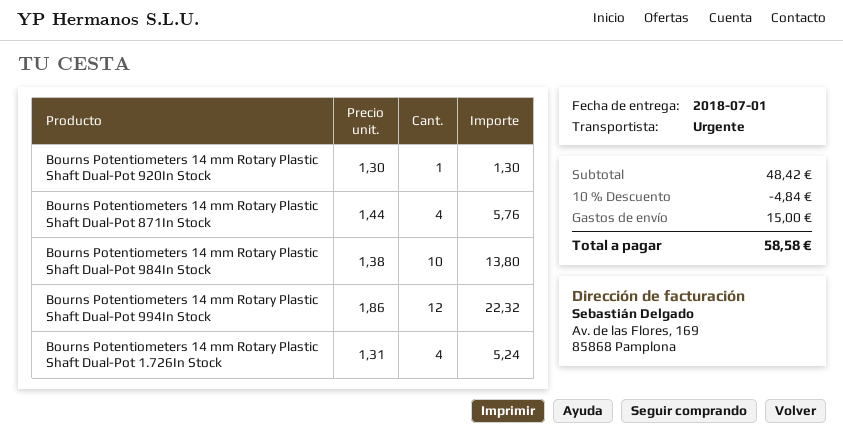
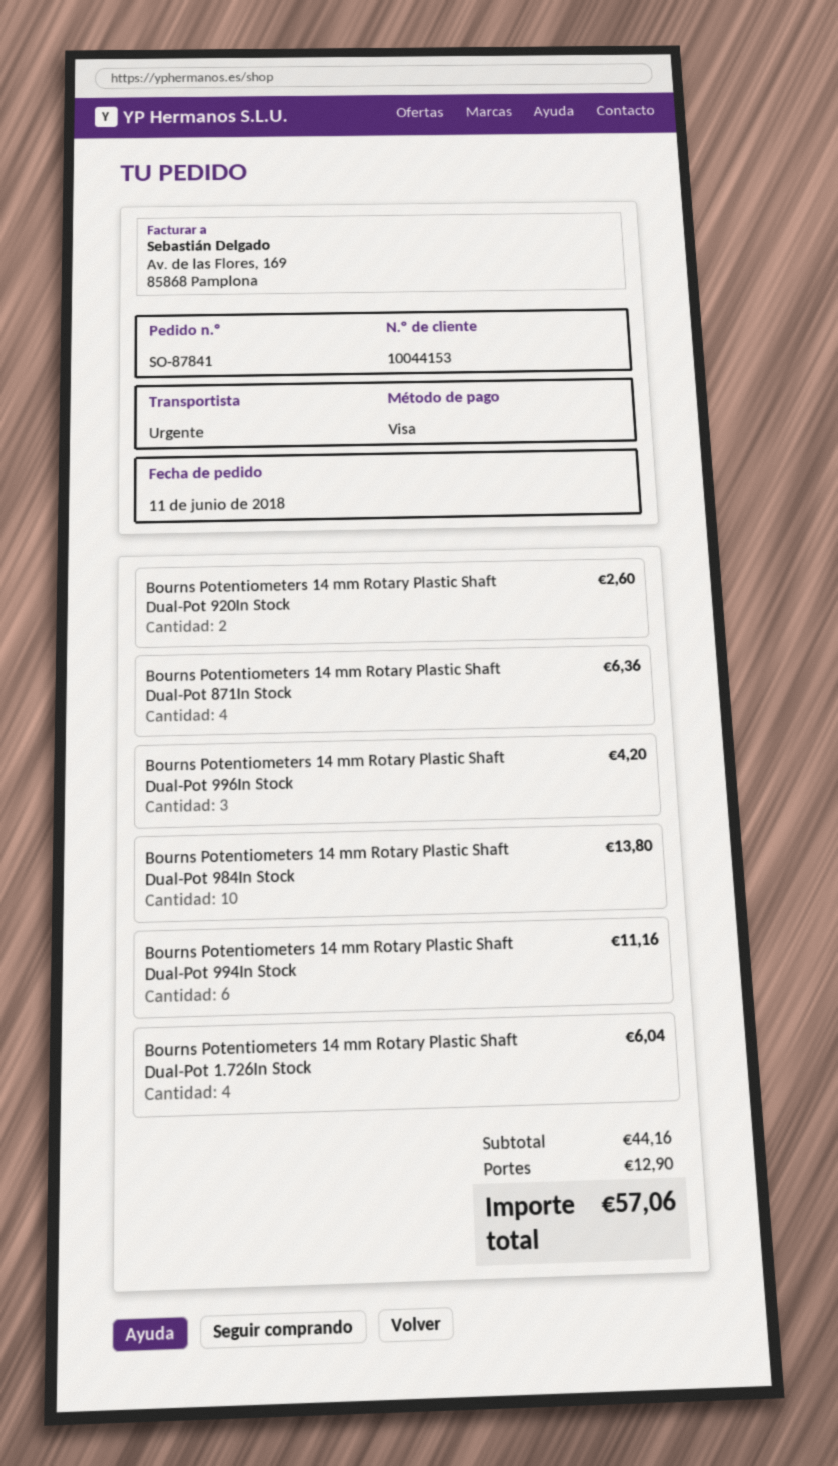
Bourns Potentiometers 14 mm Rotary Plastic Shaft Dual-Pot 920In Stock: 1 for 1.30 -> 2 for 2.60
Bourns Potentiometers 14 mm Rotary Plastic Shaft Dual-Pot 871In Stock: 4 for 5.76 -> 4 for 6.36
Bourns Potentiometers 14 mm Rotary Plastic Shaft Dual-Pot 994In Stock: 12 for 22.32 -> 6 for 11.16
Bourns Potentiometers 14 mm Rotary Plastic Shaft Dual-Pot 1.726In Stock: 4 for 5.24 -> 4 for 6.04
Bourns Potentiometers 14 mm Rotary Plastic Shaft Dual-Pot 996In Stock: none -> 3 for 4.20
subtotal: 48.42 -> 44.16
discount: 10% = 4.84 -> none
shipping: 15.00 -> 12.90
total: 58.58 -> 57.06

